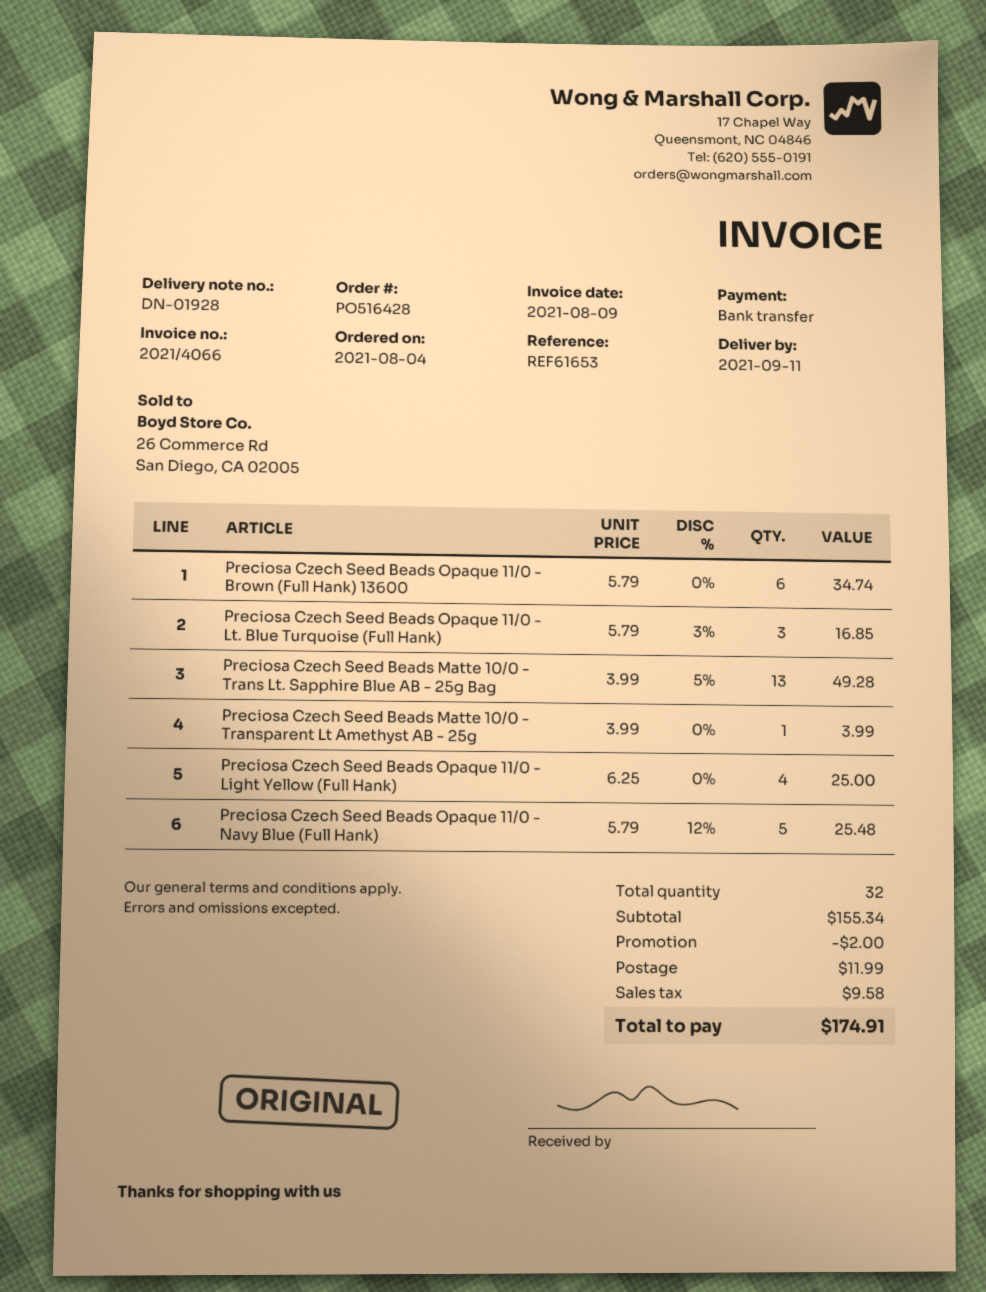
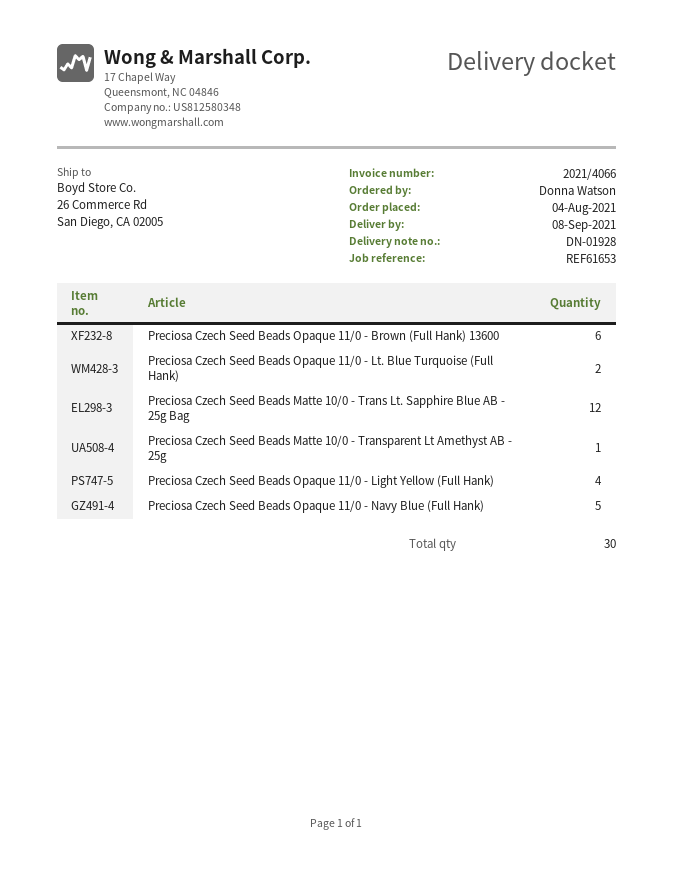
delivery date: 2021-09-11 -> 2021-09-08
Preciosa Czech Seed Beads Opaque 11/0 - Lt. Blue Turquoise (Full Hank): 3 -> 2
Preciosa Czech Seed Beads Matte 10/0 - Trans Lt. Sapphire Blue AB - 25g Bag: 13 -> 12
total quantity: 32 -> 30

